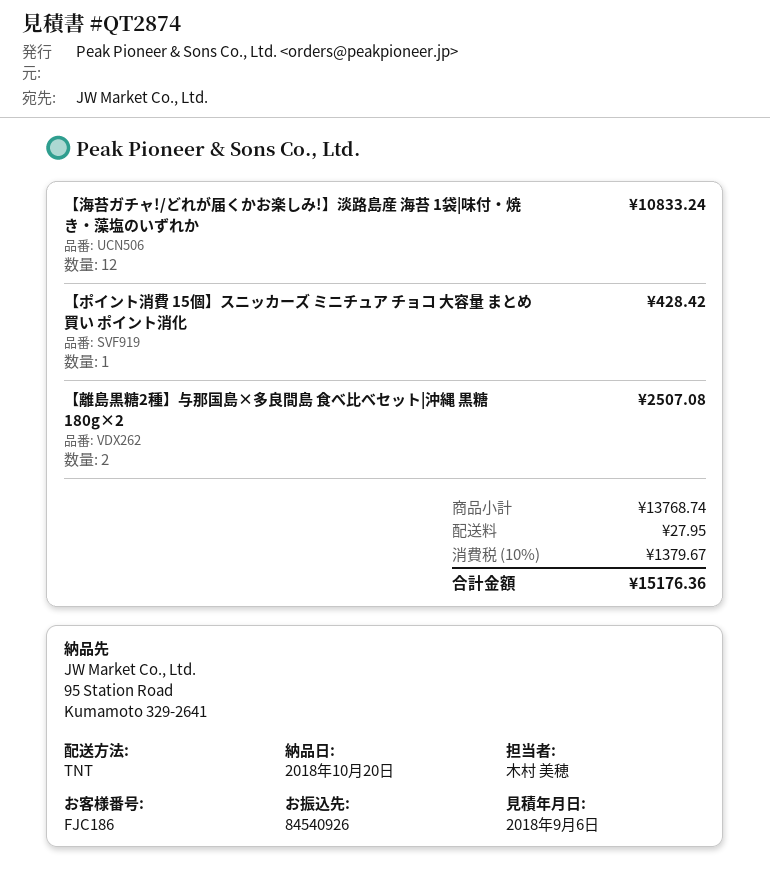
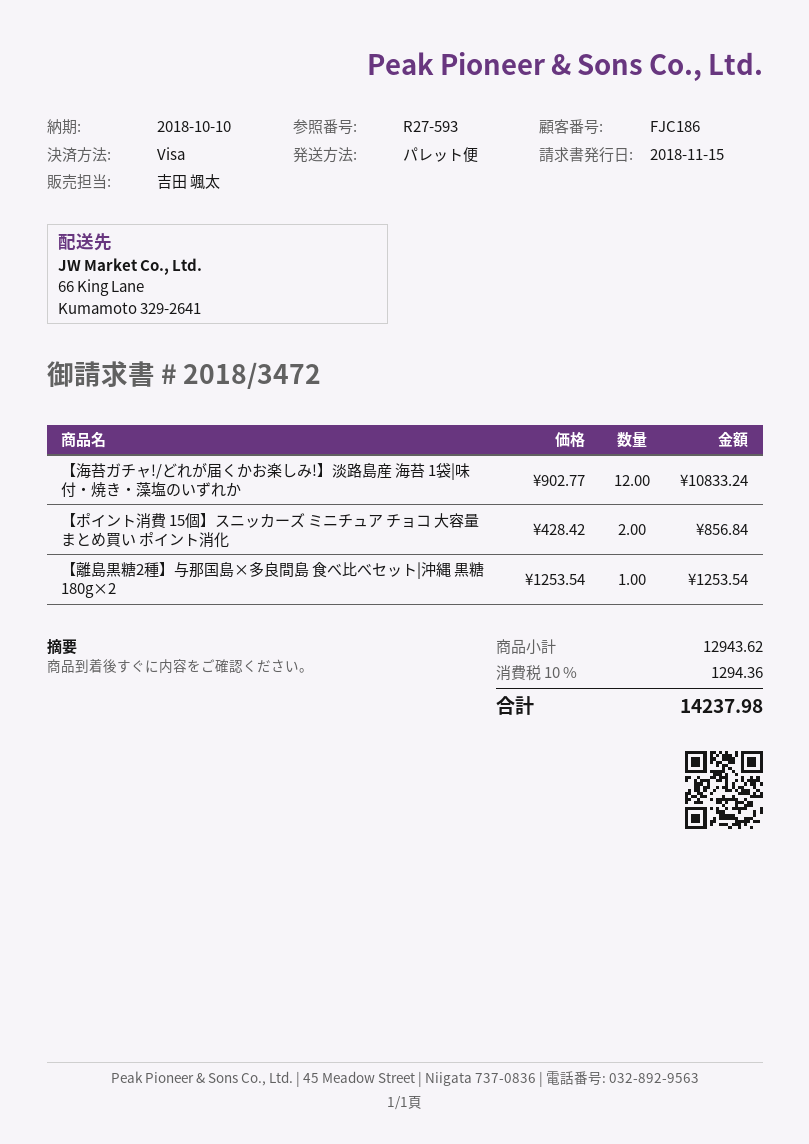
delivery date: 2018-10-20 -> 2018-10-10
sales rep: 木村 美穂 -> 吉田 颯太
shipping method: TNT -> pallet freight
ship to: 95 Station Road, Kumamoto 329-2641 -> 66 King Lane, Kumamoto 329-2641
【ポイント消費 15個】スニッカーズ ミニチュア チョコ 大容量 まとめ買い ポイント消化: 1 for 428.42 -> 2 for 856.84
【離島黒糖2種】与那国島×多良間島 食べ比べセット|沖縄 黒糖 180g×2: 2 for 2507.08 -> 1 for 1253.54
subtotal: 13768.74 -> 12943.62
shipping: 27.95 -> none
tax: 10% = 1379.67 -> 10% = 1294.36
total: 15176.36 -> 14237.98

